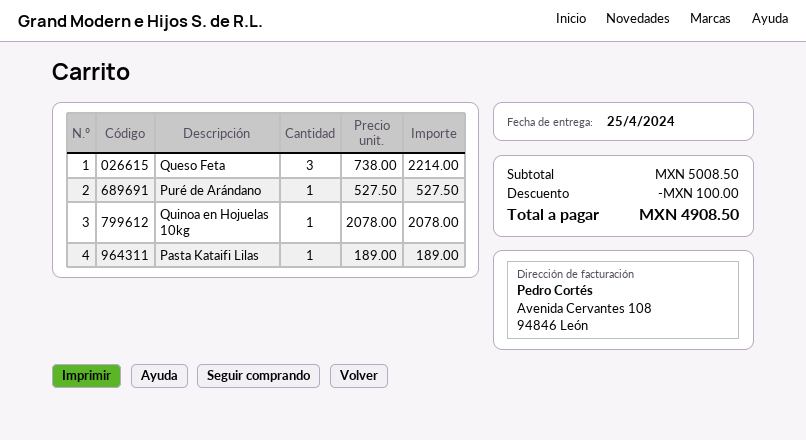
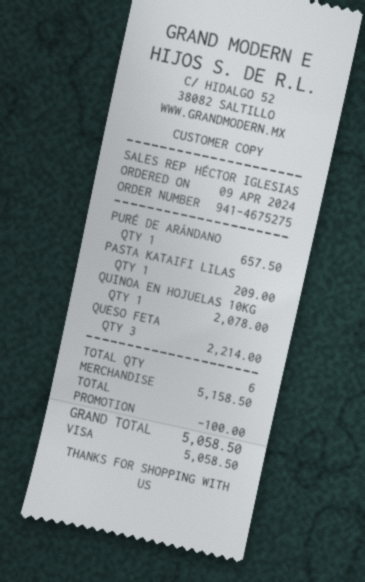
Puré de Arándano: 1 for 527.50 -> 1 for 657.50
Pasta Kataifi Lilas: 1 for 189.00 -> 1 for 209.00
subtotal: 5008.50 -> 5158.50
total: 4908.50 -> 5058.50

